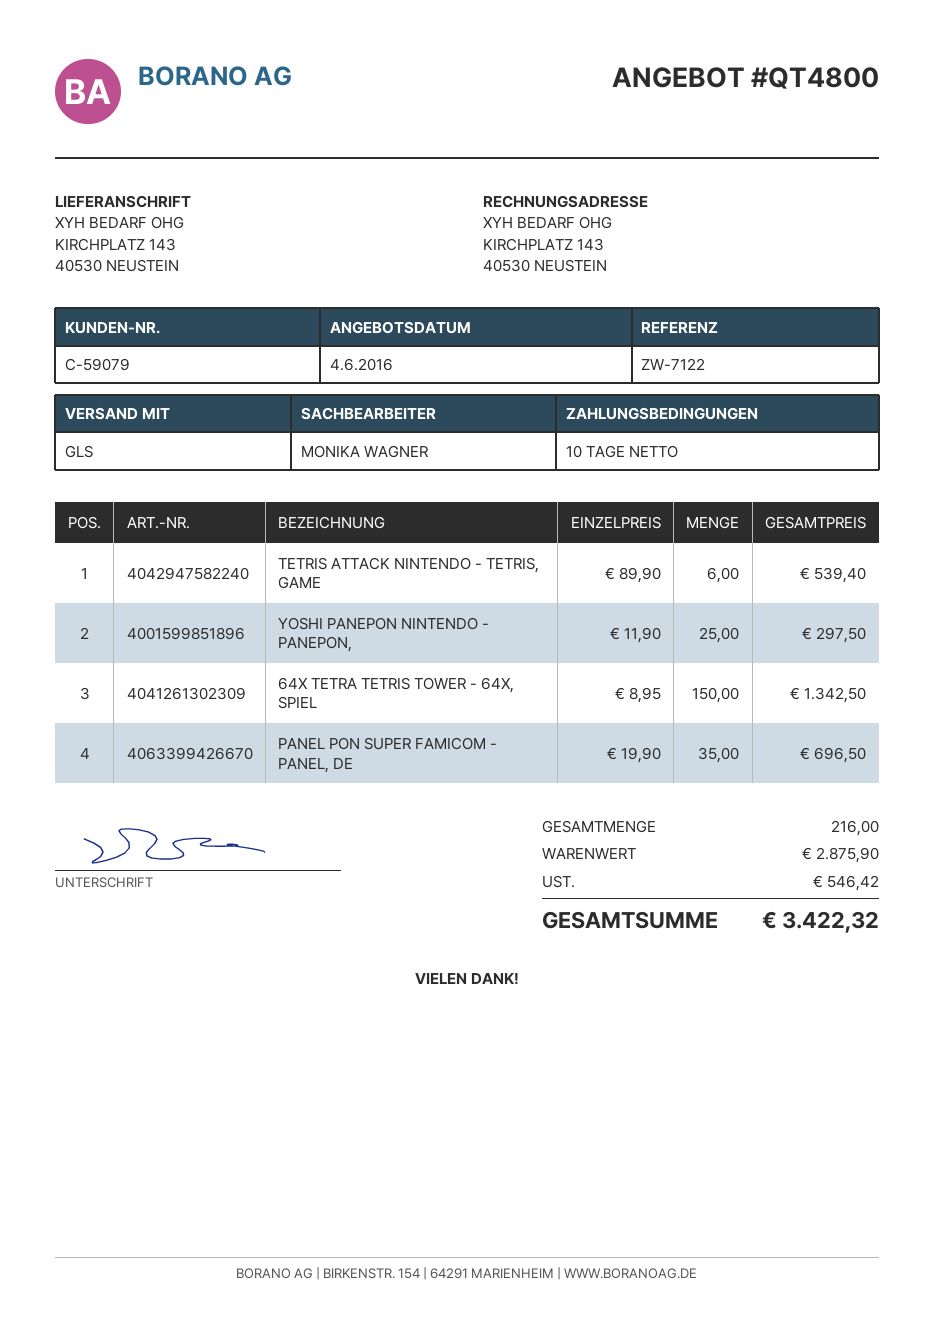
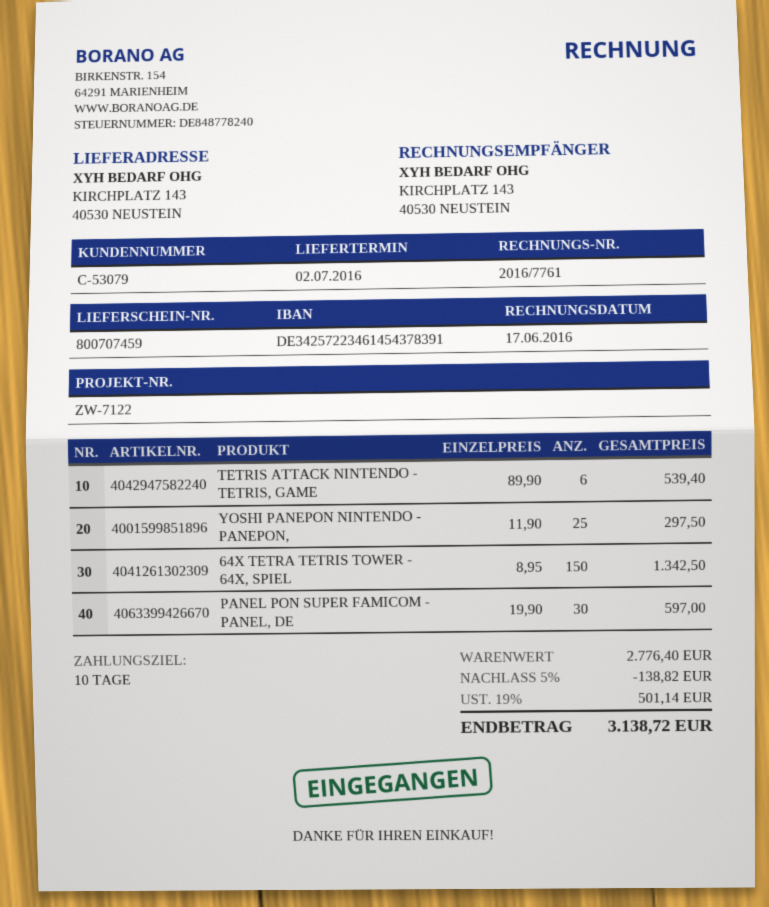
customer number: C-59079 -> C-53079
PANEL PON SUPER FAMICOM - PANEL, DE: 35 x 19.90 = 696.50 -> 30 x 19.90 = 597.00
subtotal: 2875.90 -> 2776.40
discount: none -> 5% = 138.82
tax: 546.42 -> 501.14
total: 3422.32 -> 3138.72

